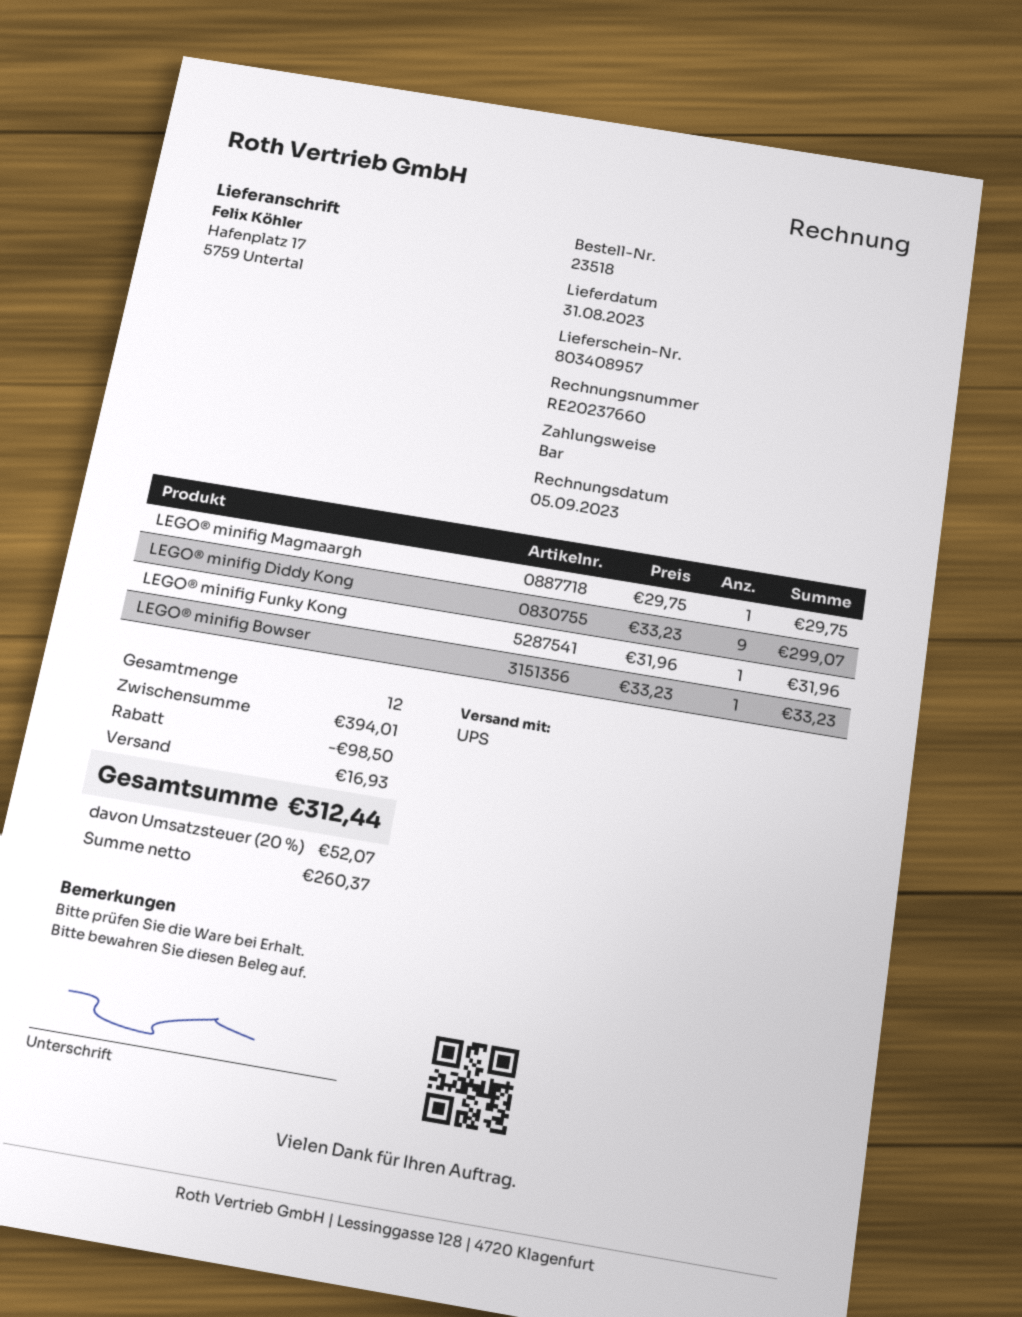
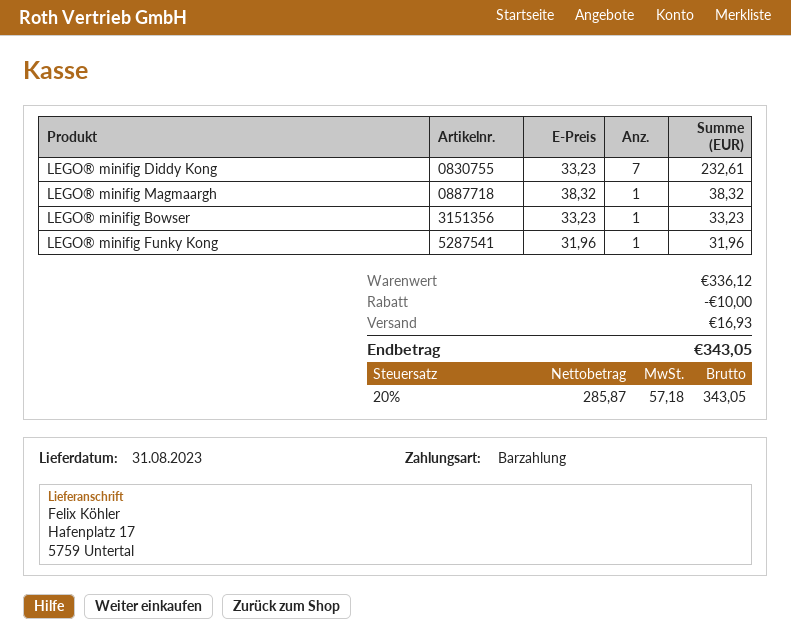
LEGO® minifig Magmaargh: 1 x 29.75 = 29.75 -> 1 x 38.32 = 38.32
LEGO® minifig Diddy Kong: 9 x 33.23 = 299.07 -> 7 x 33.23 = 232.61
subtotal: 394.01 -> 336.12
discount: 98.50 -> 10.00
net: 260.37 -> 285.87
tax: 20% = 52.07 -> 20% = 57.18
total: 312.44 -> 343.05

